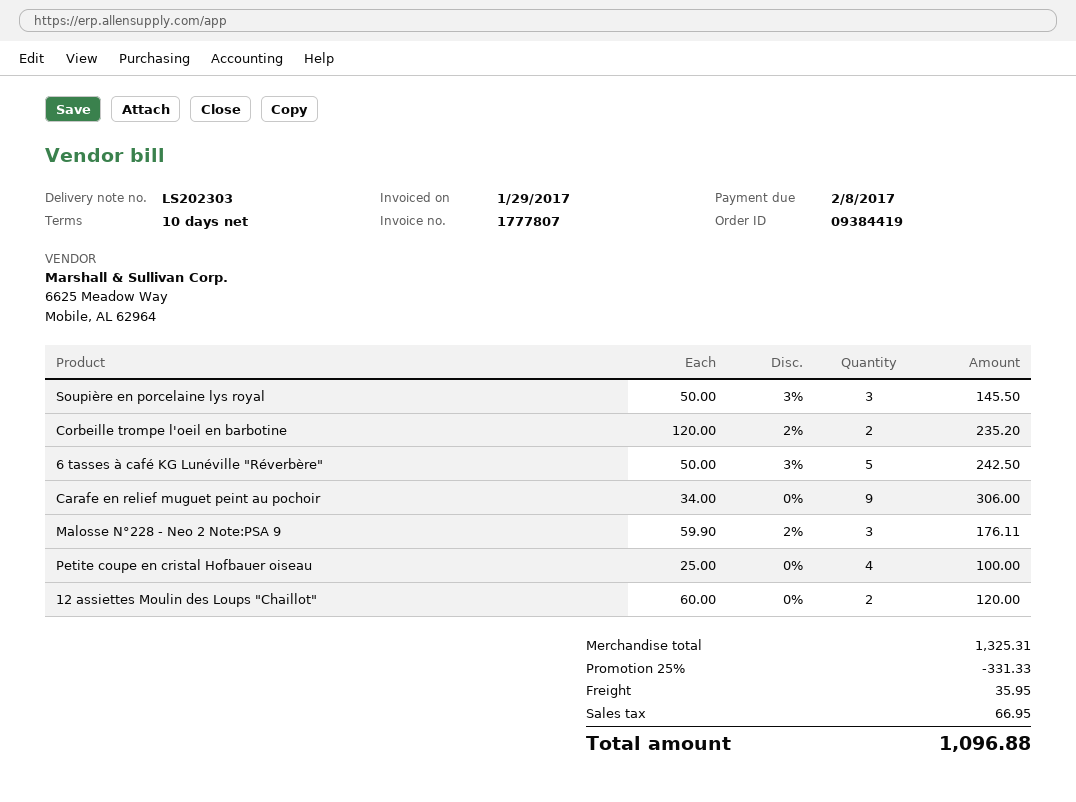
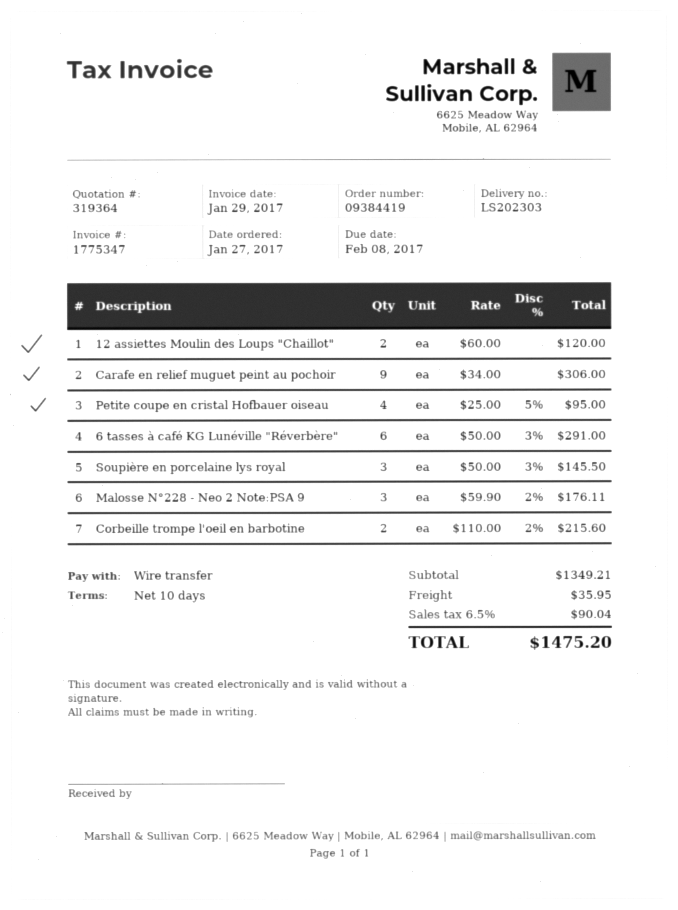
invoice number: 1777807 -> 1775347
Corbeille trompe l'oeil en barbotine: 2 x 120.00 - 2% = 235.20 -> 2 x 110.00 - 2% = 215.60
6 tasses à café KG Lunéville "Réverbère": 5 x 50.00 - 3% = 242.50 -> 6 x 50.00 - 3% = 291.00
Petite coupe en cristal Hofbauer oiseau: 4 x 25.00 = 100.00 -> 4 x 25.00 - 5% = 95.00
subtotal: 1325.31 -> 1349.21
discount: 25% = 331.33 -> none
tax: 66.95 -> 90.04
total: 1096.88 -> 1475.20

